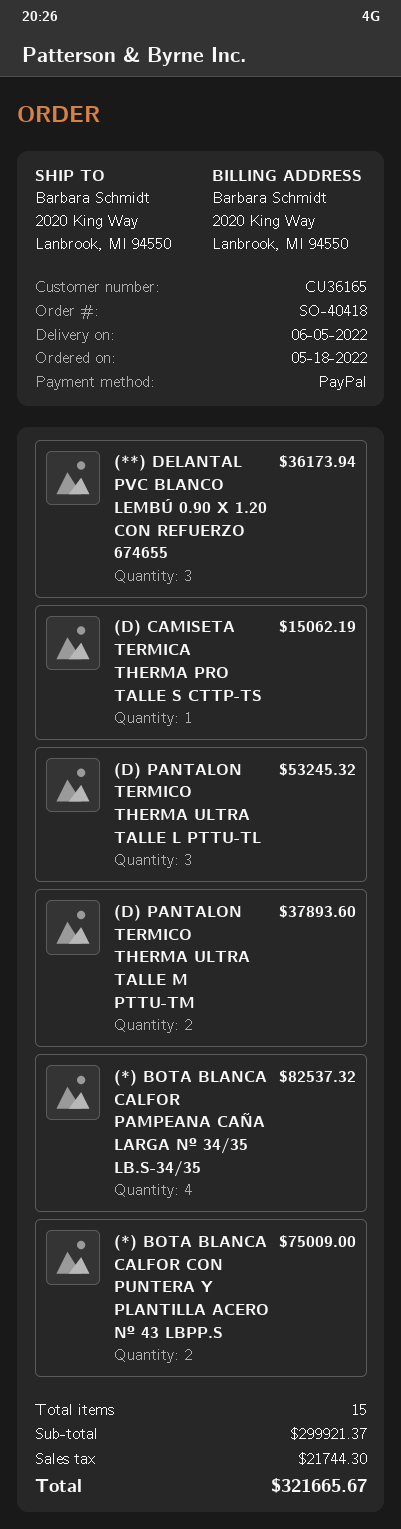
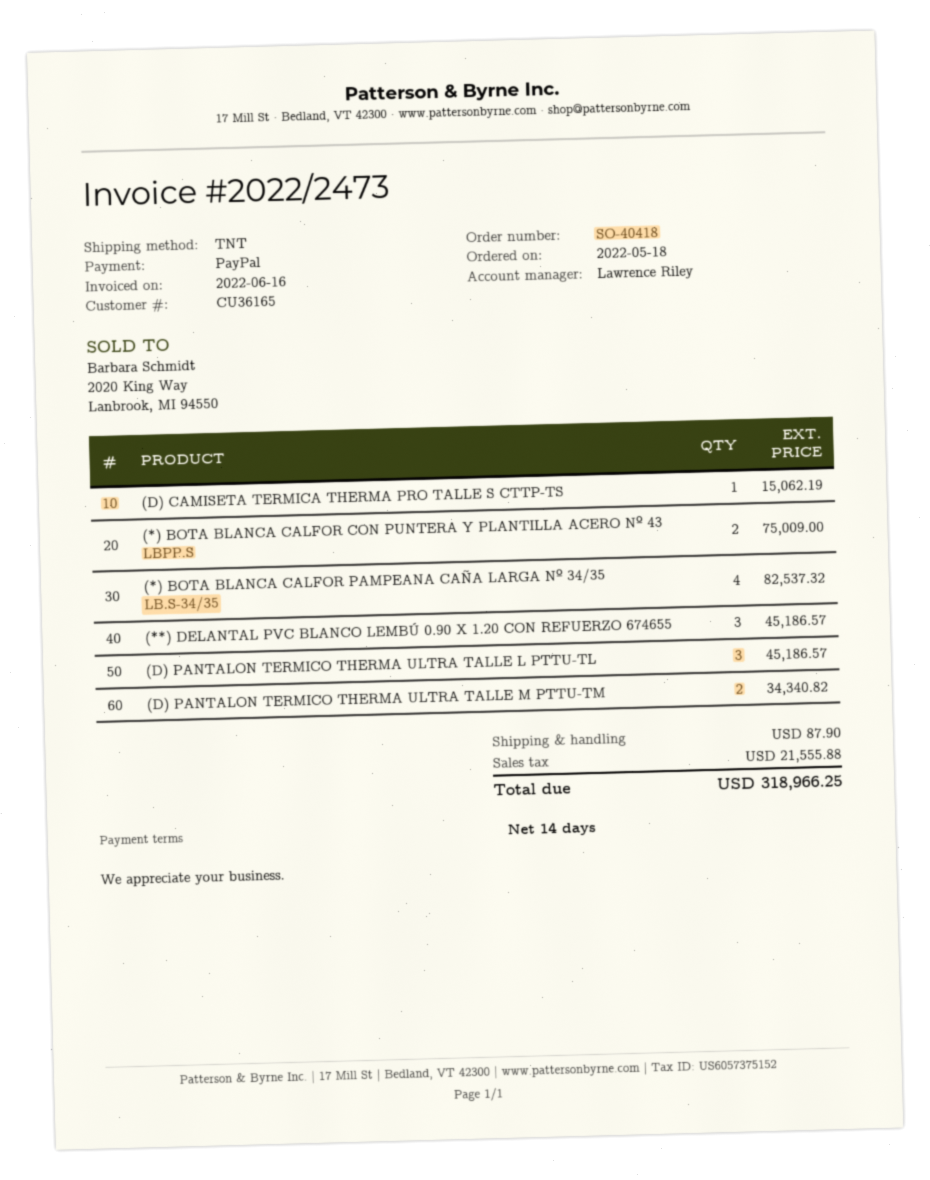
(**) DELANTAL PVC BLANCO LEMBÚ 0.90 X 1.20 CON REFUERZO 674655: 3 for 36173.94 -> 3 for 45186.57
(D) PANTALON TERMICO THERMA ULTRA TALLE L PTTU-TL: 3 for 53245.32 -> 3 for 45186.57
(D) PANTALON TERMICO THERMA ULTRA TALLE M PTTU-TM: 2 for 37893.60 -> 2 for 34340.82
shipping: none -> 87.90
tax: 21744.30 -> 21555.88
total: 321665.67 -> 318966.25

